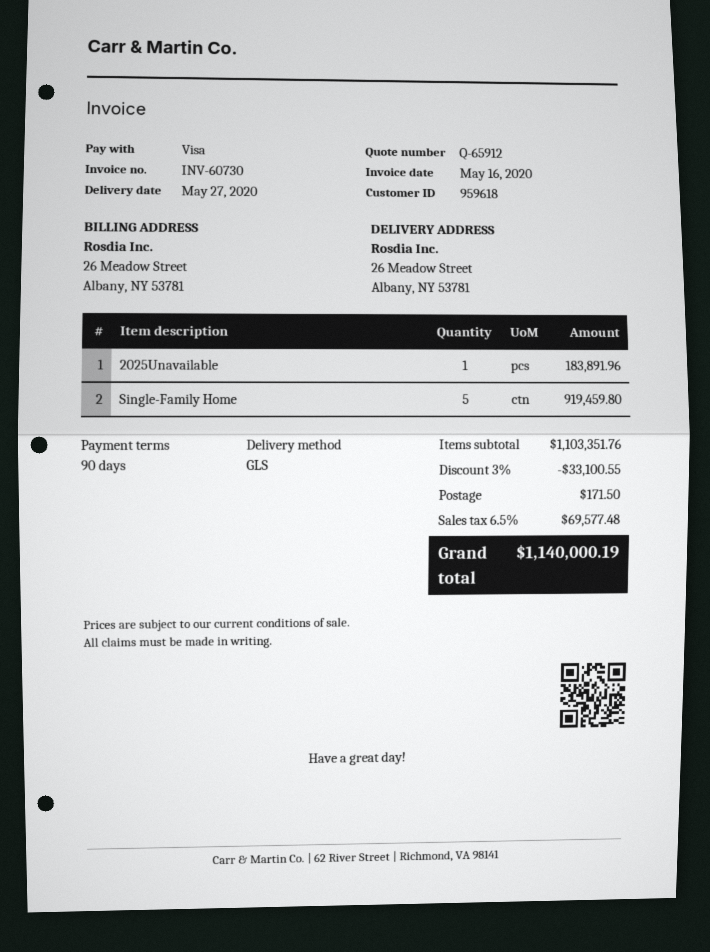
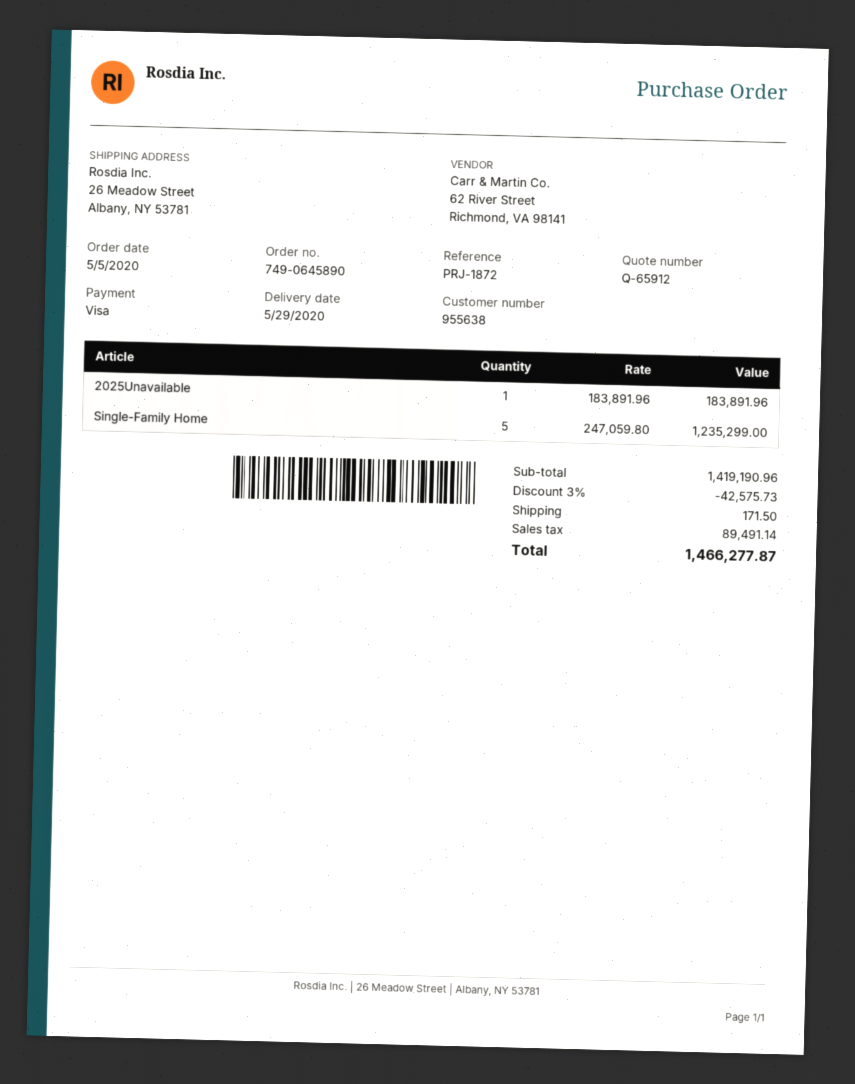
delivery date: 2020-05-27 -> 2020-05-29
customer number: 959618 -> 955638
Single-Family Home: 5 for 919459.80 -> 5 for 1235299.00
subtotal: 1103351.76 -> 1419190.96
discount: 3% = 33100.55 -> 3% = 42575.73
tax: 69577.48 -> 89491.14
total: 1140000.19 -> 1466277.87

